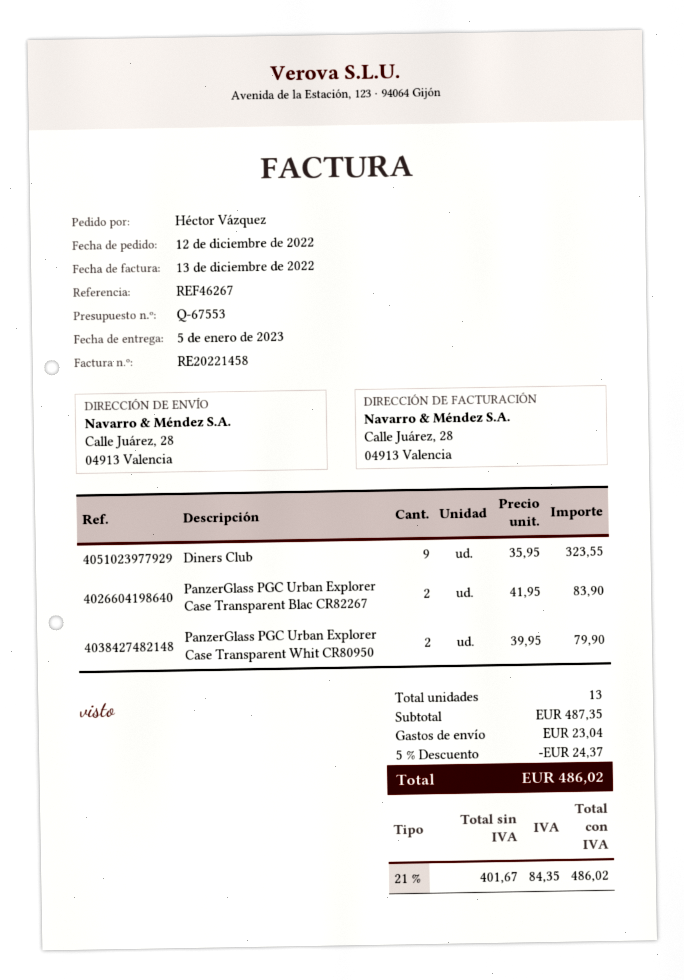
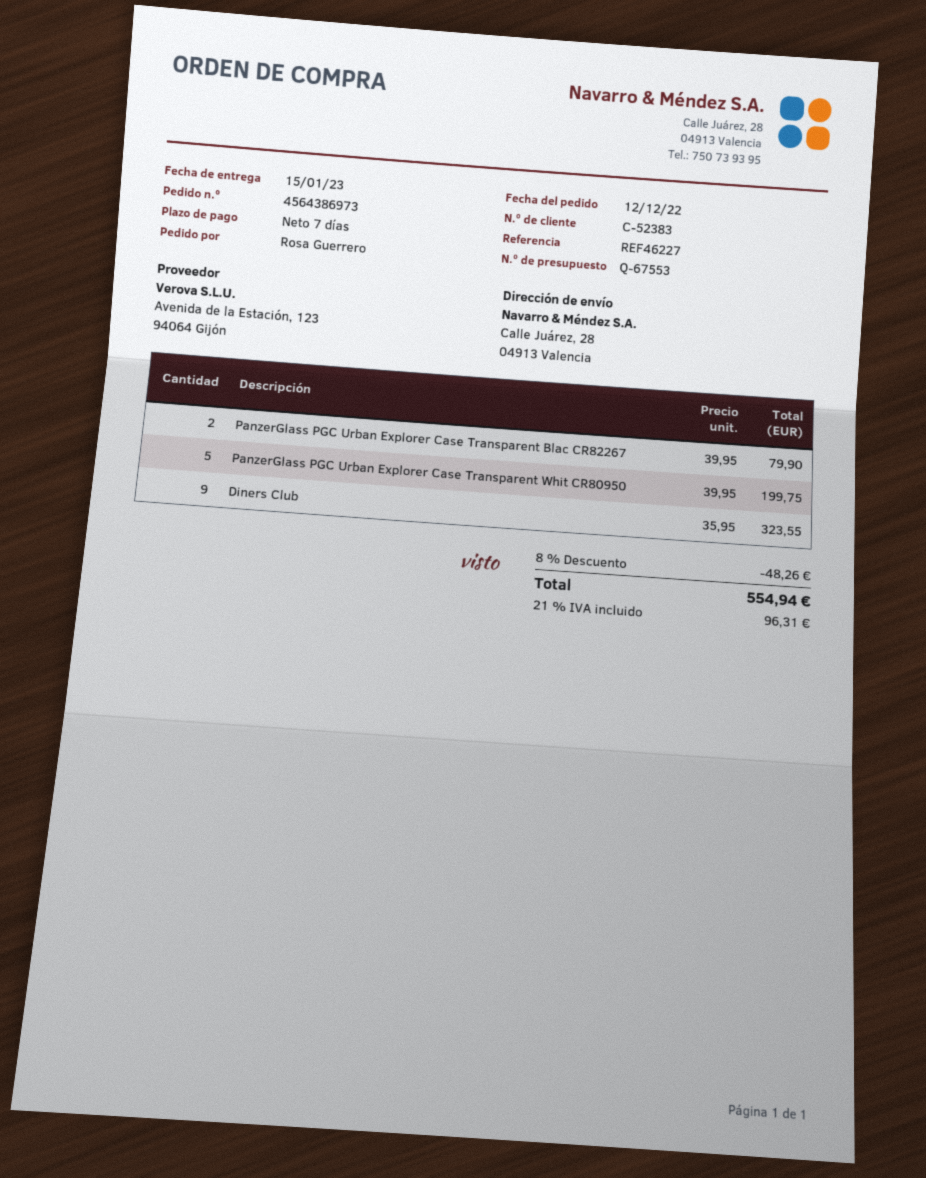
delivery date: 2023-01-05 -> 2023-01-15
reference: REF46267 -> REF46227
ordered by: Héctor Vázquez -> Rosa Guerrero
PanzerGlass PGC Urban Explorer Case Transparent Blac CR82267: 2 x 41.95 = 83.90 -> 2 x 39.95 = 79.90
PanzerGlass PGC Urban Explorer Case Transparent Whit CR80950: 2 x 39.95 = 79.90 -> 5 x 39.95 = 199.75
discount: 5% = 24.37 -> 8% = 48.26
shipping: 23.04 -> none
tax: 21% = 84.35 -> 21% = 96.31
total: 486.02 -> 554.94

